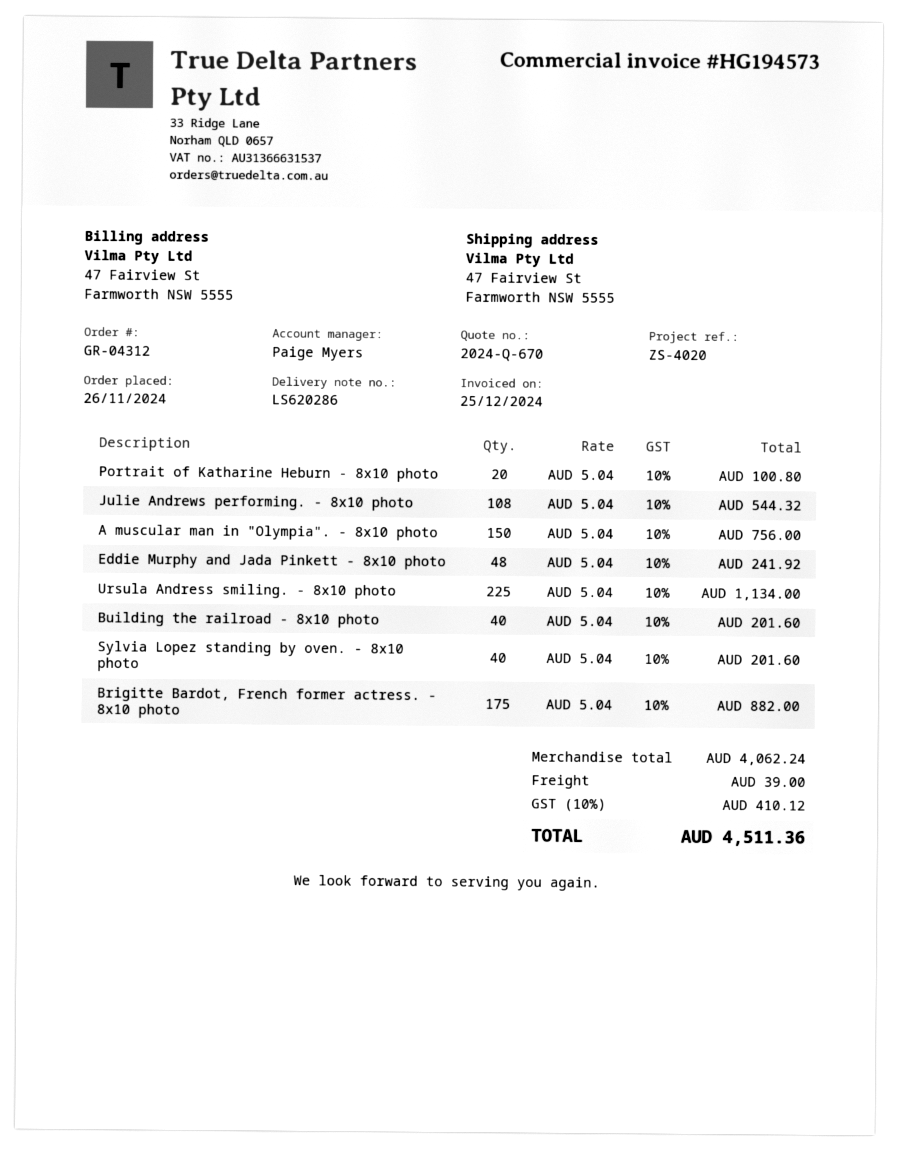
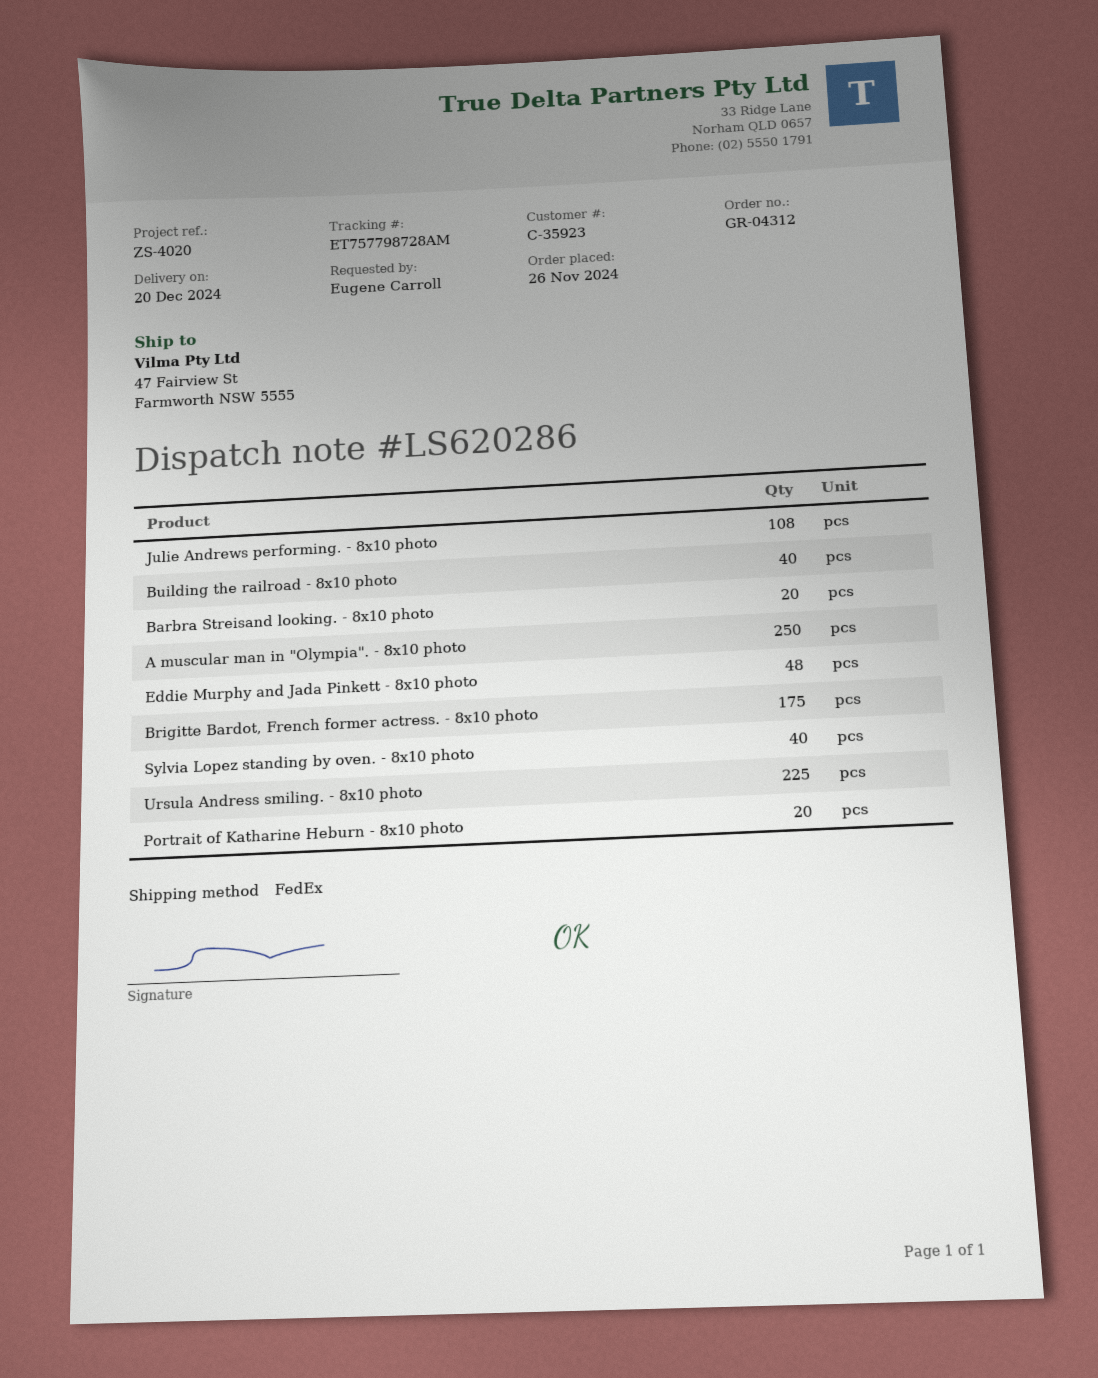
A muscular man in "Olympia". - 8x10 photo: 150 -> 250
Barbra Streisand looking. - 8x10 photo: none -> 20

